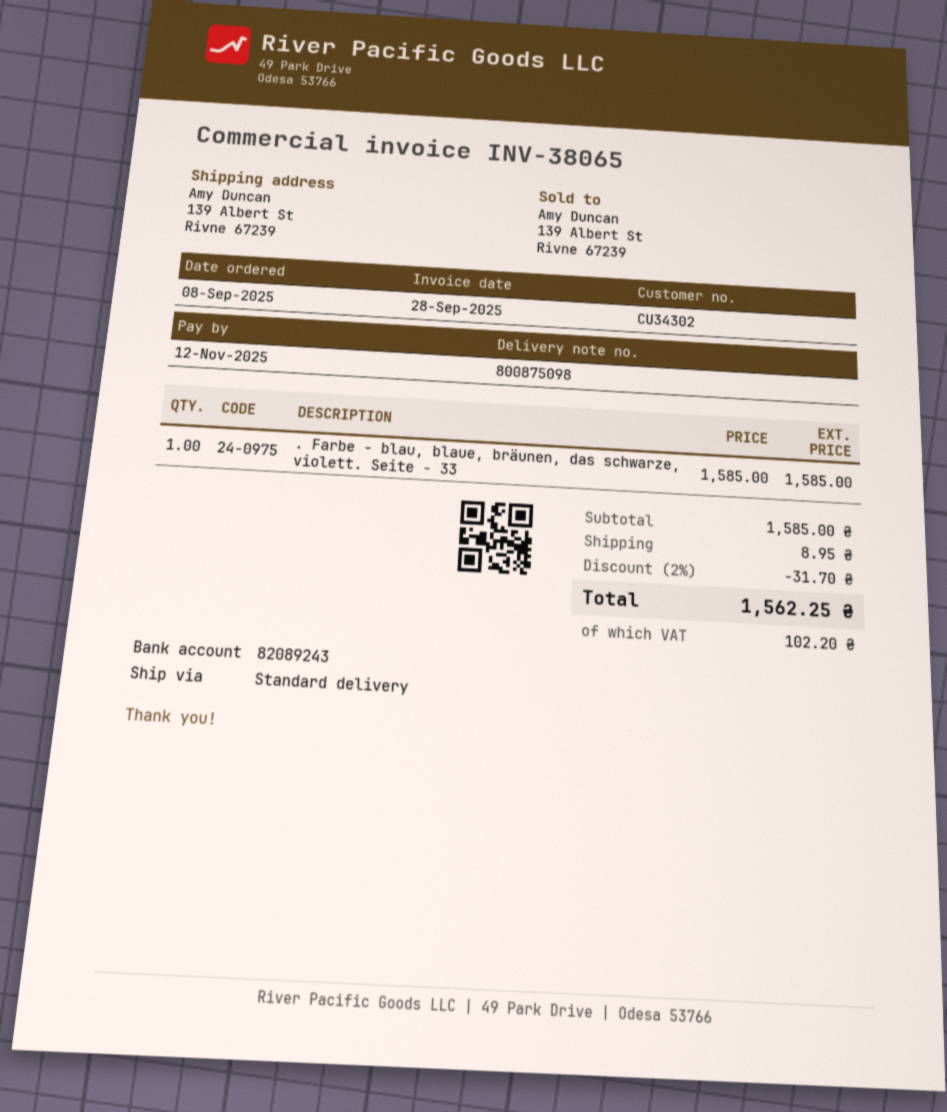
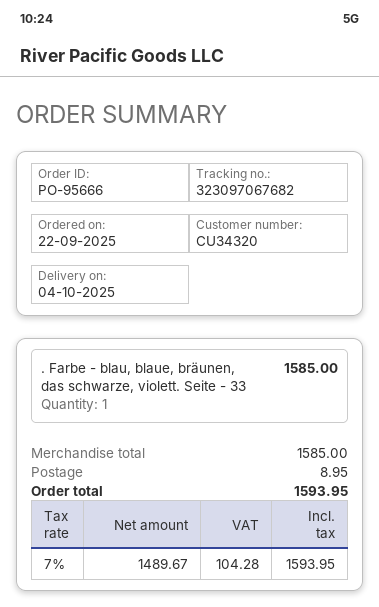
order date: 2025-09-08 -> 2025-09-22
customer number: CU34302 -> CU34320
discount: 2% = 31.70 -> none
tax: 102.20 -> 104.28
total: 1562.25 -> 1593.95

